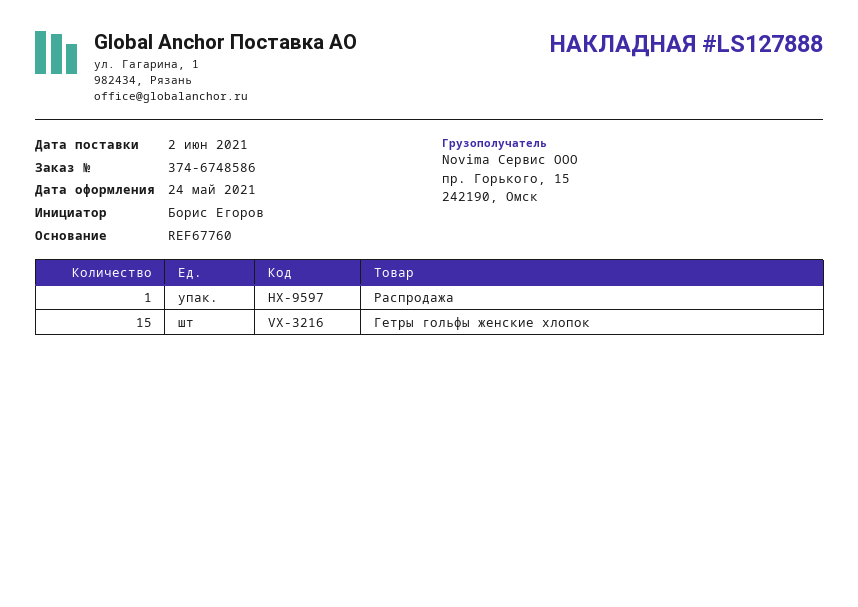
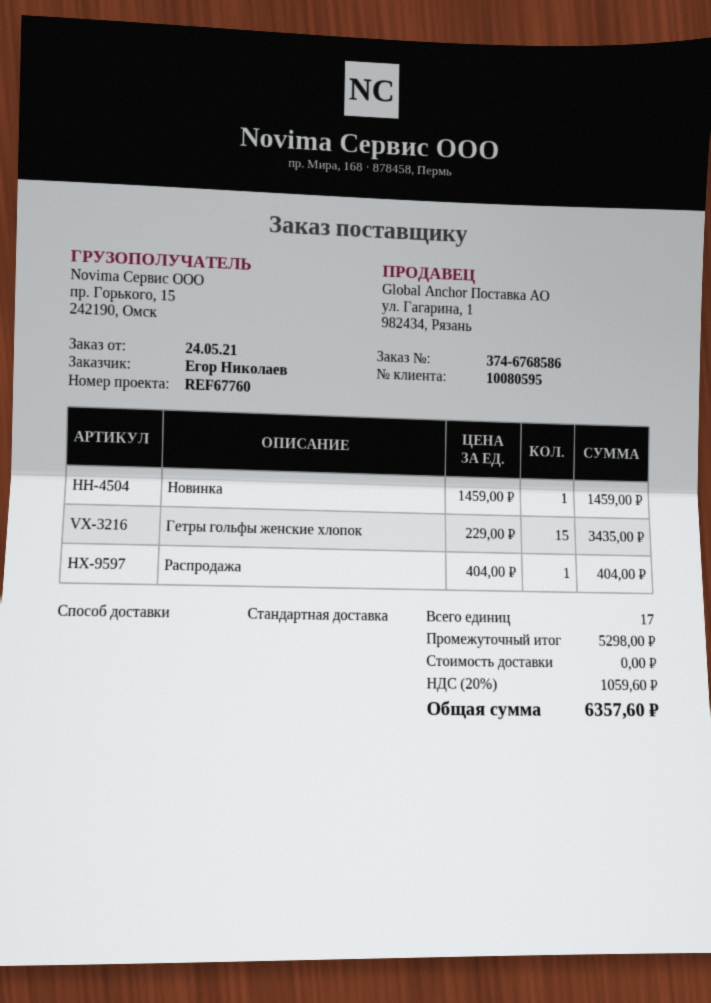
order number: 374-6748586 -> 374-6768586
ordered by: Борис Егоров -> Егор Николаев
Новинка: none -> 1

